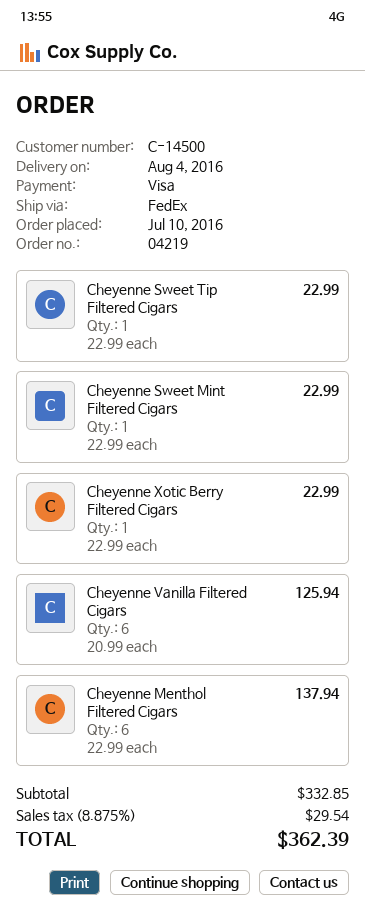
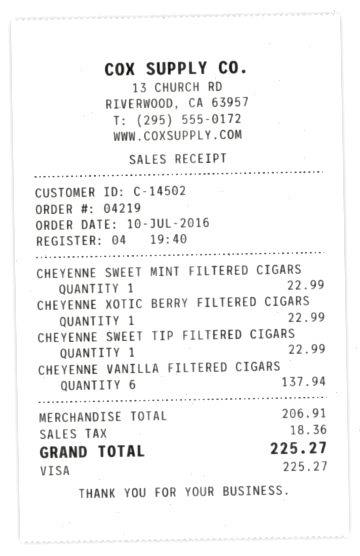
customer number: C-14500 -> C-14502
Cheyenne Vanilla Filtered Cigars: 6 for 125.94 -> 6 for 137.94
Cheyenne Menthol Filtered Cigars: 6 for 137.94 -> none
subtotal: 332.85 -> 206.91
tax: 29.54 -> 18.36
total: 362.39 -> 225.27

